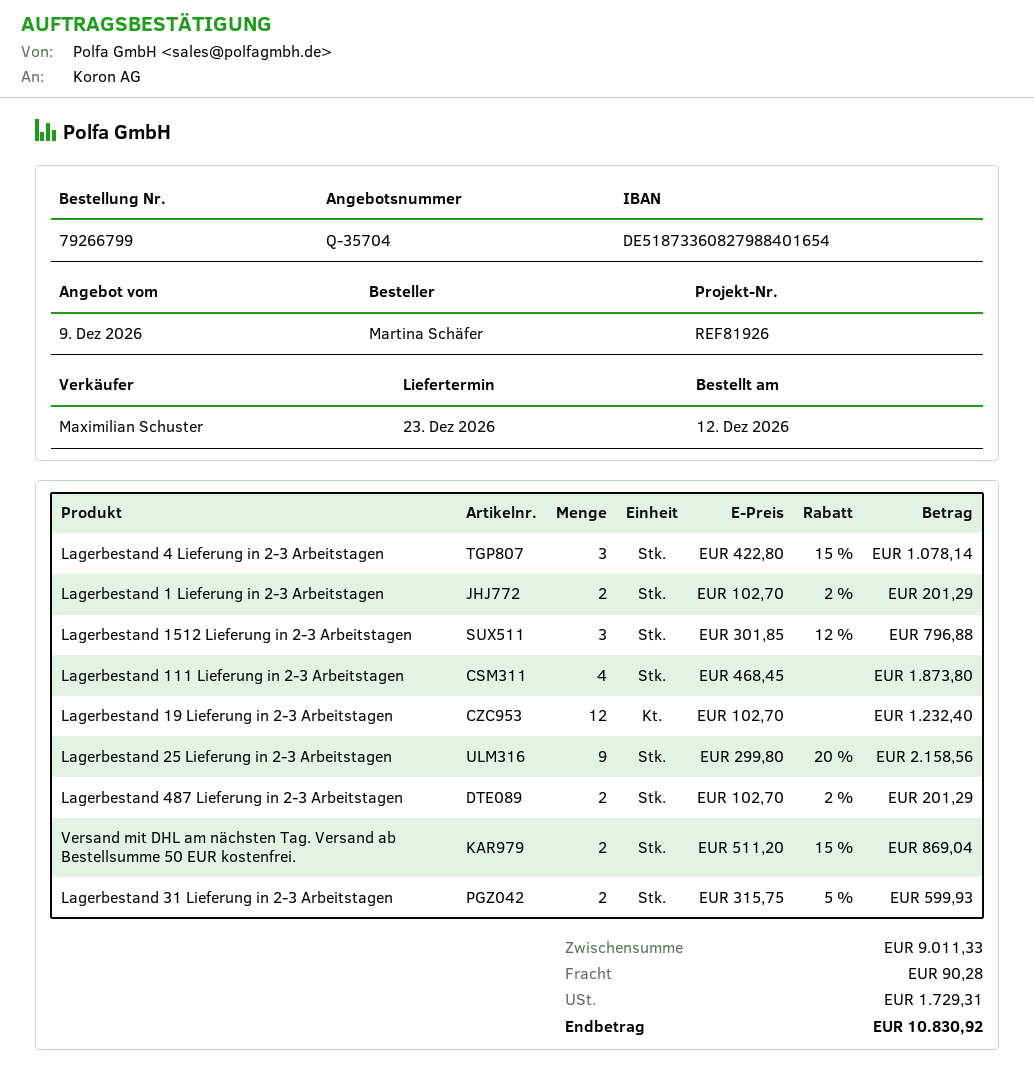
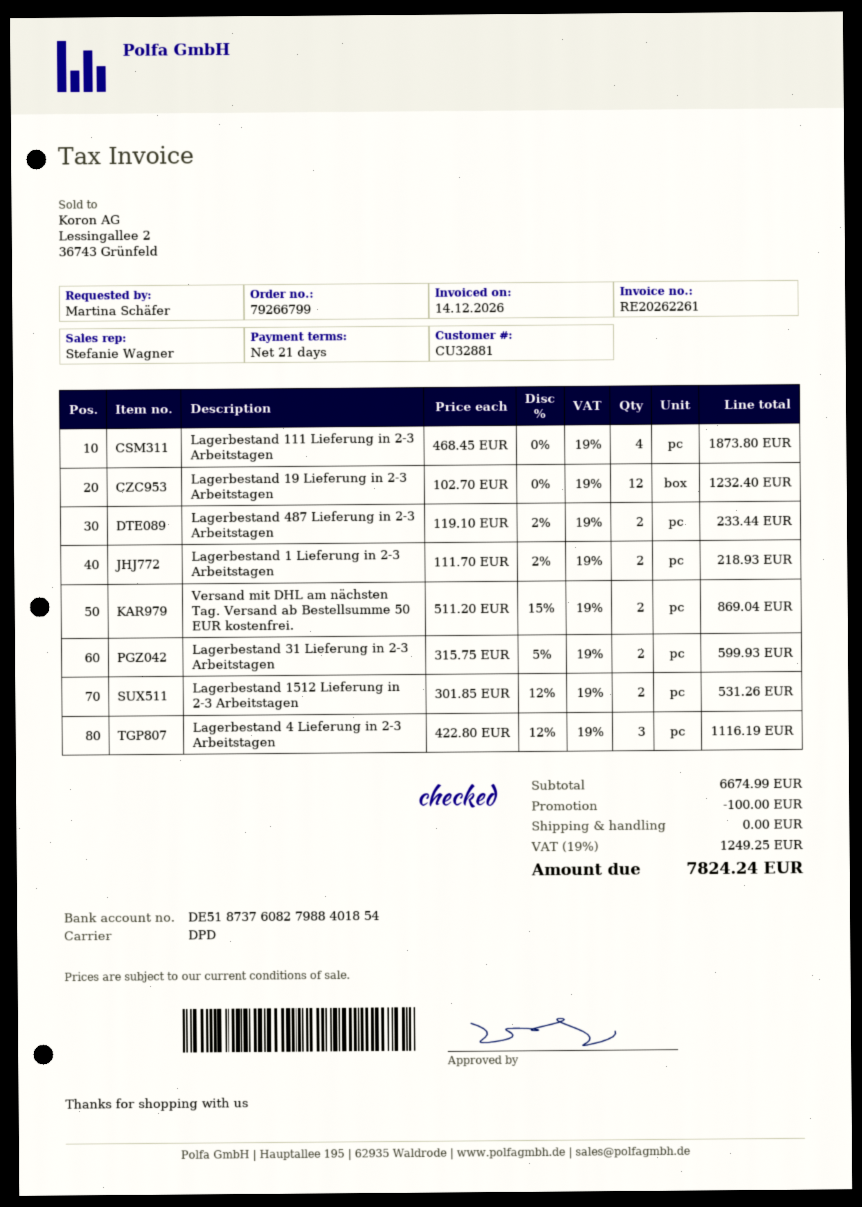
sales rep: Maximilian Schuster -> Stefanie Wagner
bank account: DE51873360827988401654 -> DE51873760827988401854
Lagerbestand 4 Lieferung in 2-3 Arbeitstagen: 3 x 422.80 - 15% = 1078.14 -> 3 x 422.80 - 12% = 1116.19
Lagerbestand 1 Lieferung in 2-3 Arbeitstagen: 2 x 102.70 - 2% = 201.29 -> 2 x 111.70 - 2% = 218.93
Lagerbestand 1512 Lieferung in 2-3 Arbeitstagen: 3 x 301.85 - 12% = 796.88 -> 2 x 301.85 - 12% = 531.26
Lagerbestand 25 Lieferung in 2-3 Arbeitstagen: 9 x 299.80 - 20% = 2158.56 -> none
Lagerbestand 487 Lieferung in 2-3 Arbeitstagen: 2 x 102.70 - 2% = 201.29 -> 2 x 119.10 - 2% = 233.44
subtotal: 9011.33 -> 6674.99
discount: none -> 100.00
shipping: 90.28 -> 0.00
tax: 1729.31 -> 1249.25
total: 10830.92 -> 7824.24

